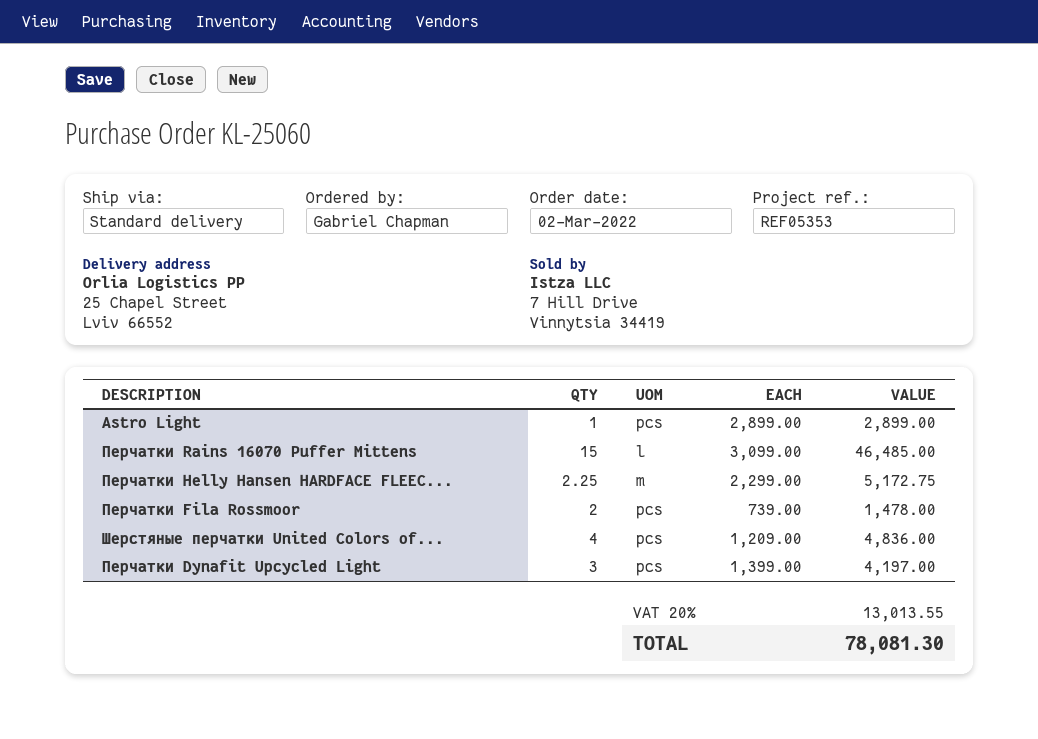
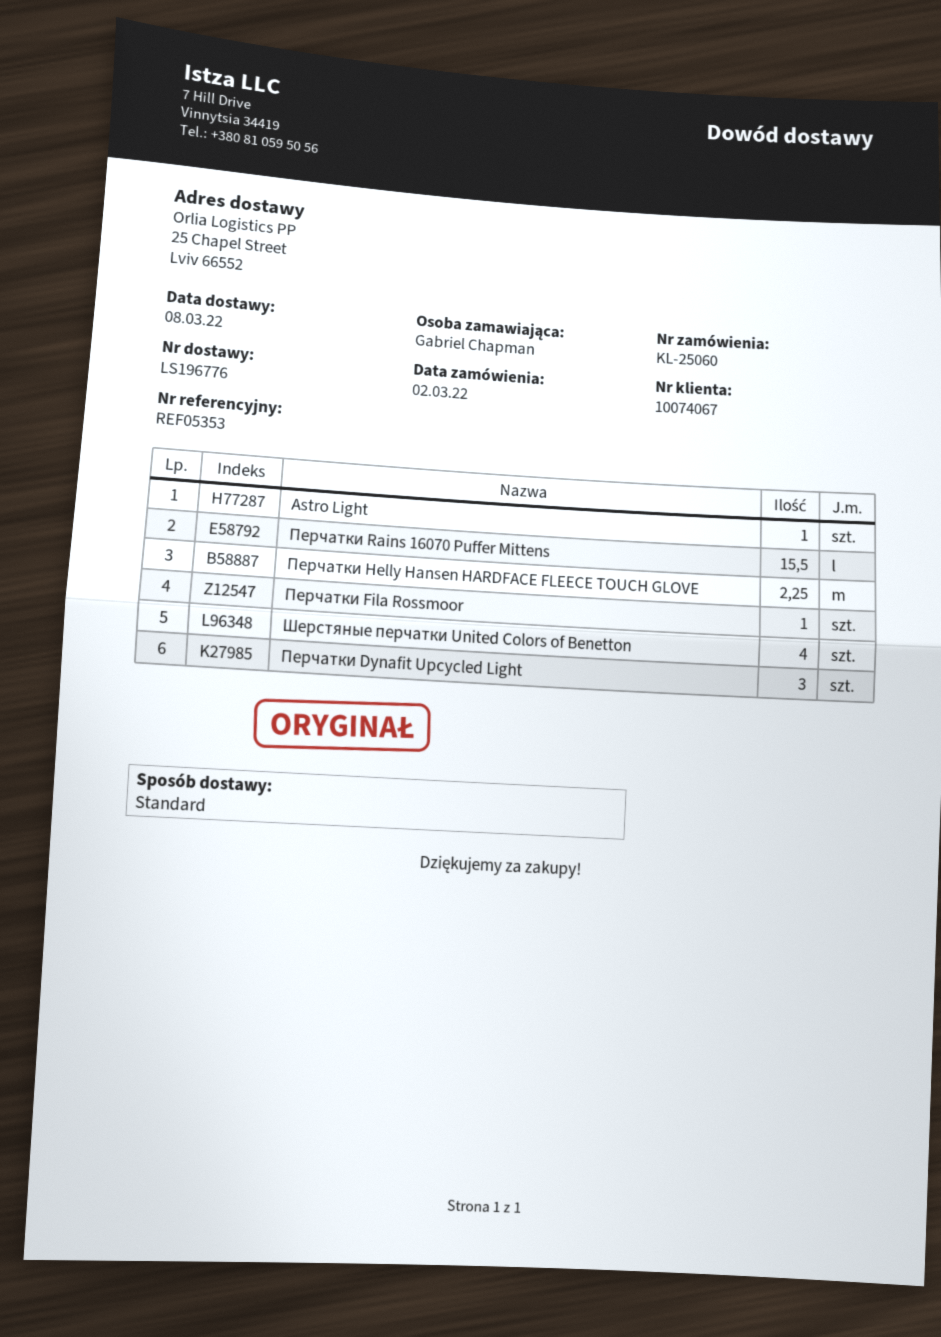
Перчатки Rains 16070 Puffer Mittens: 15 -> 15.5
Перчатки Fila Rossmoor: 2 -> 1

